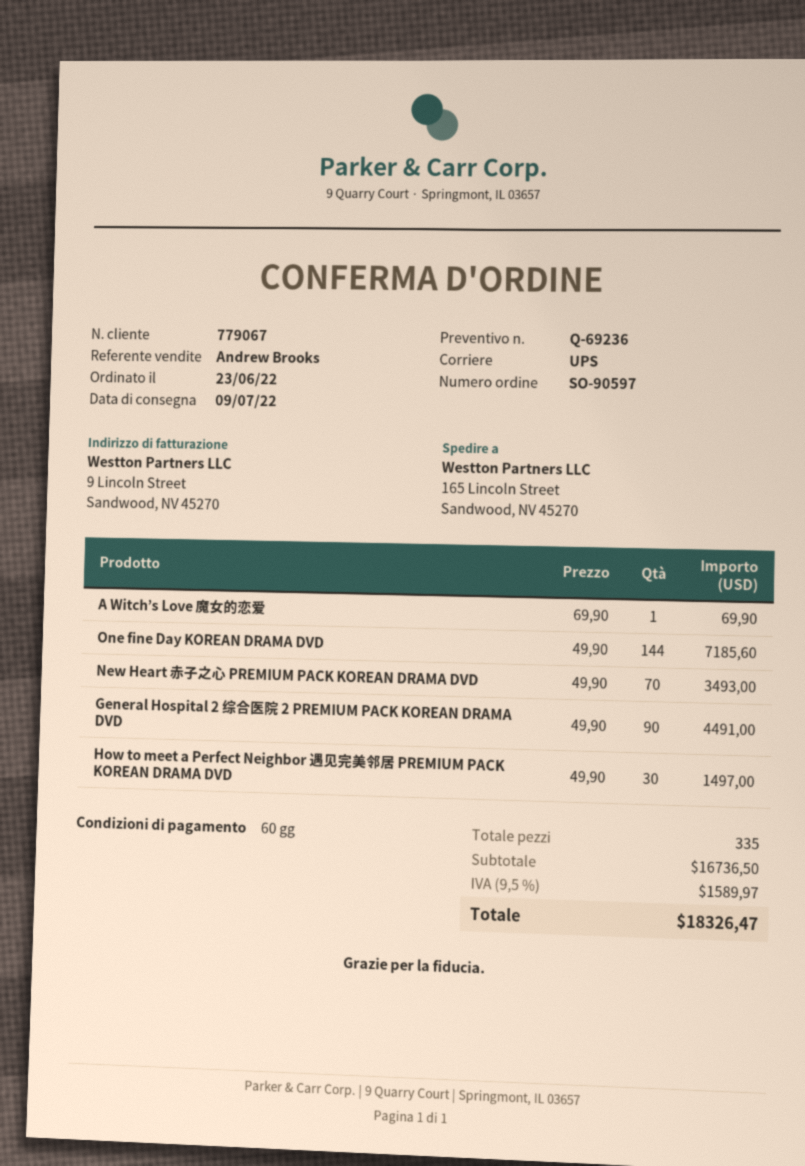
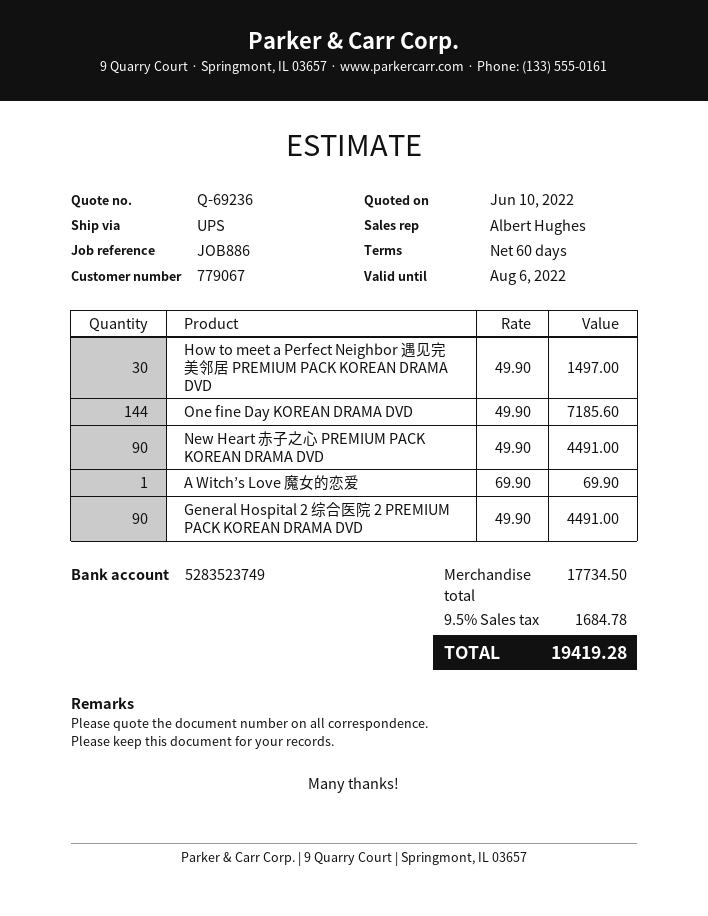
sales rep: Andrew Brooks -> Albert Hughes
New Heart 赤子之心 PREMIUM PACK KOREAN DRAMA DVD: 70 x 49.90 = 3493.00 -> 90 x 49.90 = 4491.00
subtotal: 16736.50 -> 17734.50
tax: 9.5% = 1589.97 -> 9.5% = 1684.78
total: 18326.47 -> 19419.28

